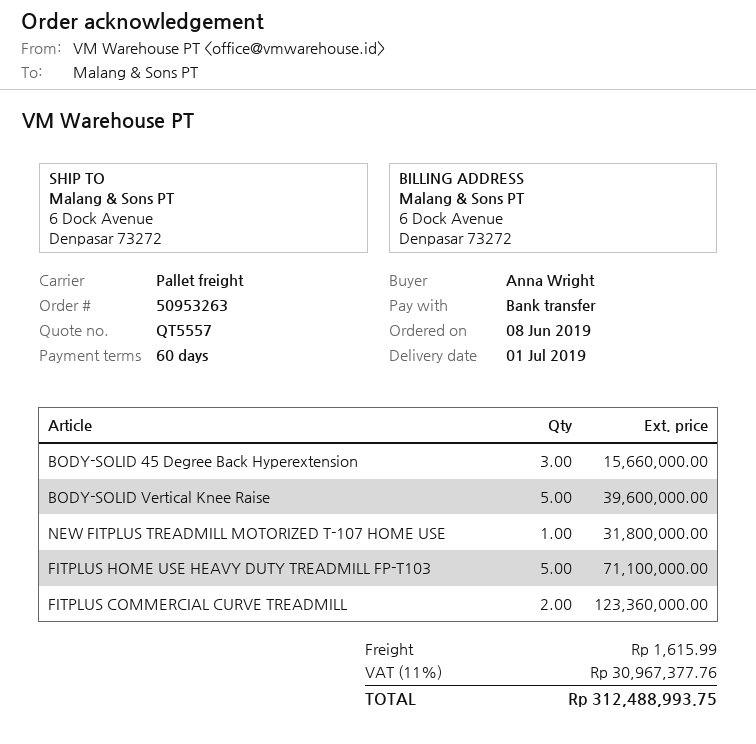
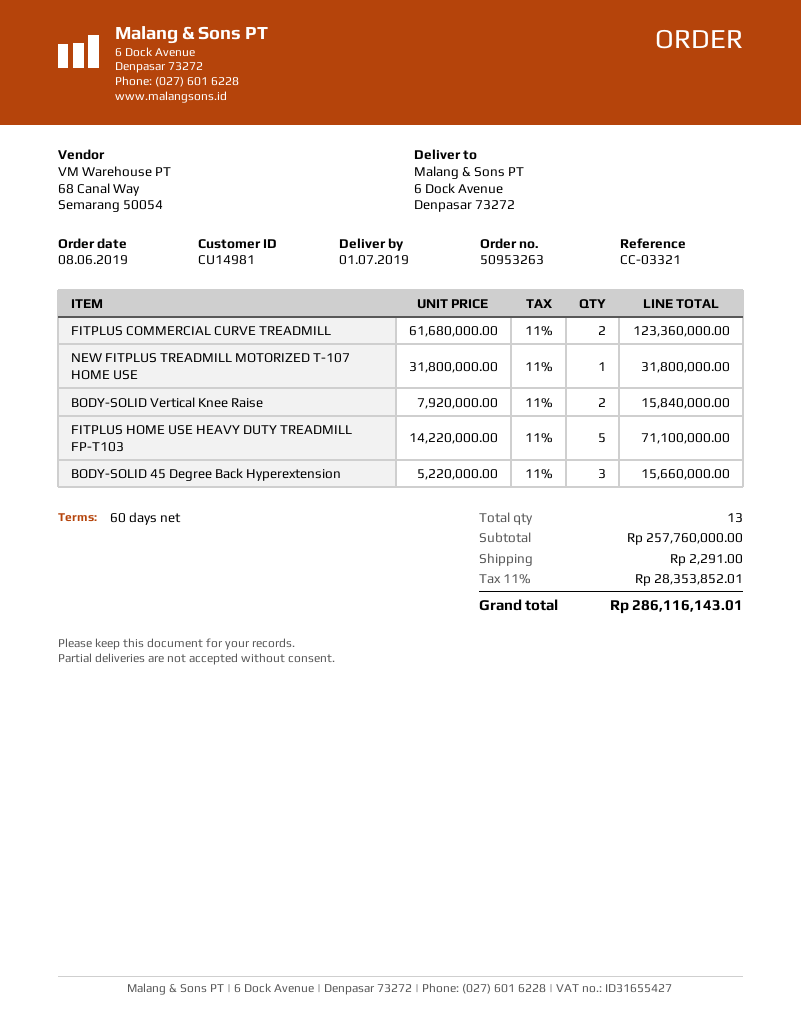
BODY-SOLID Vertical Knee Raise: 5 for 39600000.00 -> 2 for 15840000.00
shipping: 1615.99 -> 2291.00
tax: 11% = 30967377.76 -> 11% = 28353852.01
total: 312488993.75 -> 286116143.01

